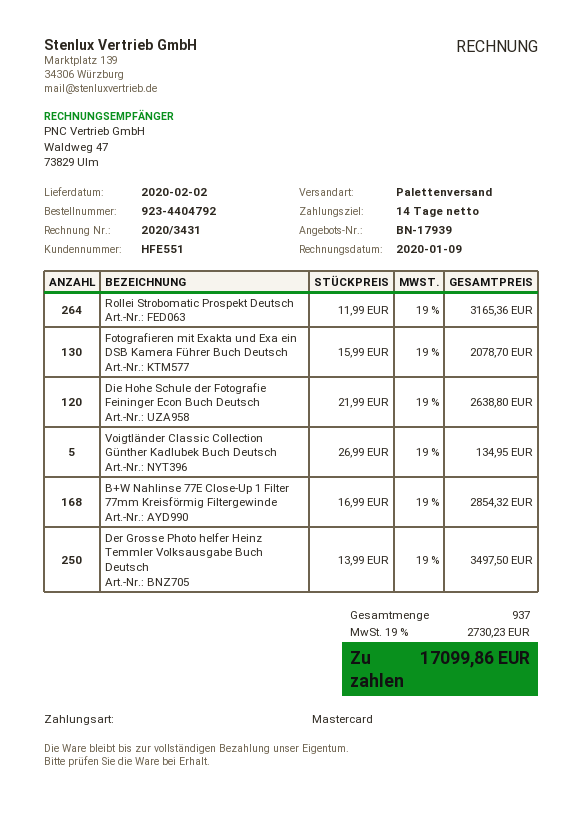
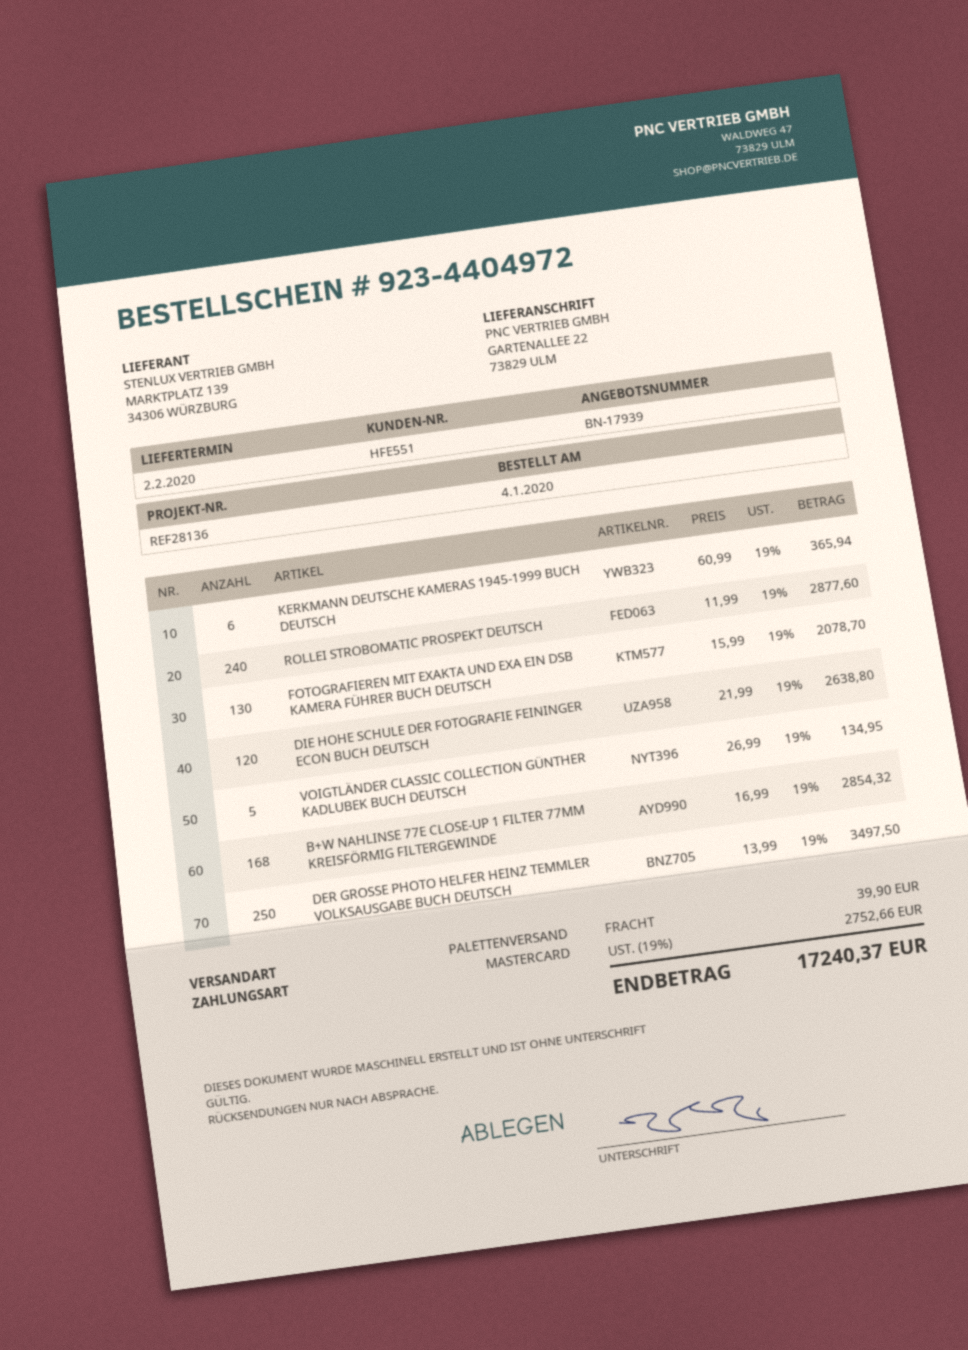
order number: 923-4404792 -> 923-4404972
Rollei Strobomatic Prospekt Deutsch: 264 x 11.99 = 3165.36 -> 240 x 11.99 = 2877.60
KERKMANN DEUTSCHE KAMERAS 1945-1999 BUCH DEUTSCH: none -> 6 x 60.99 = 365.94
shipping: none -> 39.90
tax: 19% = 2730.23 -> 19% = 2752.66
total: 17099.86 -> 17240.37

